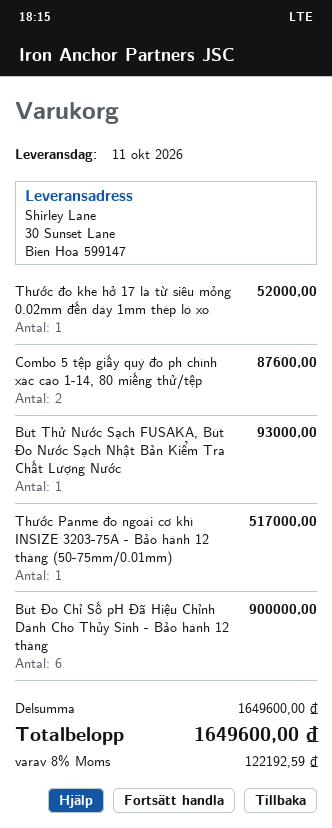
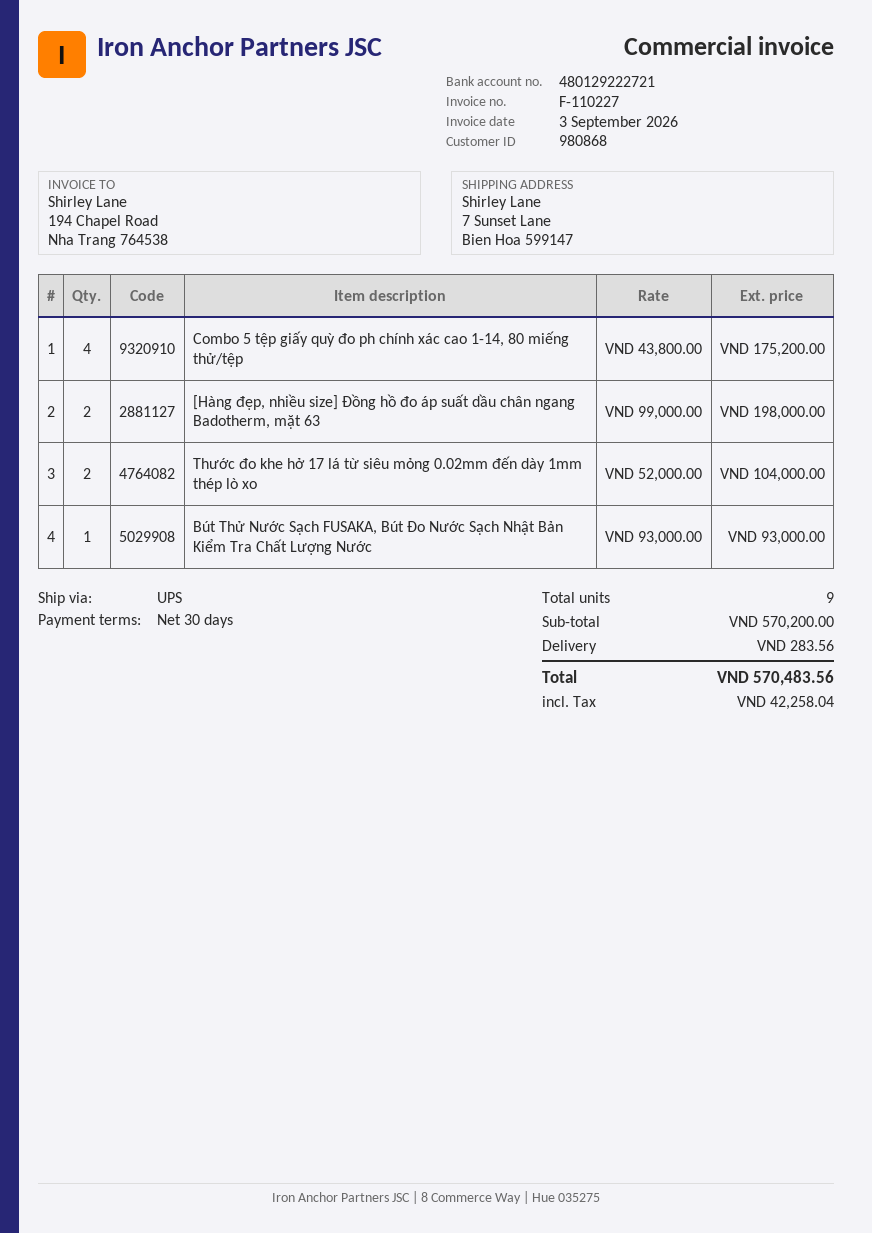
ship to: 30 Sunset Lane, Bien Hoa 599147 -> 7 Sunset Lane, Bien Hoa 599147
Thước đo khe hở 17 lá từ siêu mỏng 0.02mm đến dày 1mm thép lò xo: 1 for 52000.00 -> 2 for 104000.00
Combo 5 tệp giấy quỳ đo ph chính xác cao 1-14, 80 miếng thử/tệp: 2 for 87600.00 -> 4 for 175200.00
Thước Panme đo ngoài cơ khí INSIZE 3203-75A - Bảo hành 12 tháng (50-75mm/0.01mm): 1 for 517000.00 -> none
Bút Đo Chỉ Số pH Đã Hiệu Chỉnh Dành Cho Thủy Sinh - Bảo hành 12 tháng: 6 for 900000.00 -> none
[Hàng đẹp, nhiều size] Đồng hồ đo áp suất dầu chân ngang Badotherm, mặt 63: none -> 2 for 198000.00
subtotal: 1649600.00 -> 570200.00
shipping: none -> 283.56
tax: 122192.59 -> 42258.04
total: 1649600.00 -> 570483.56

